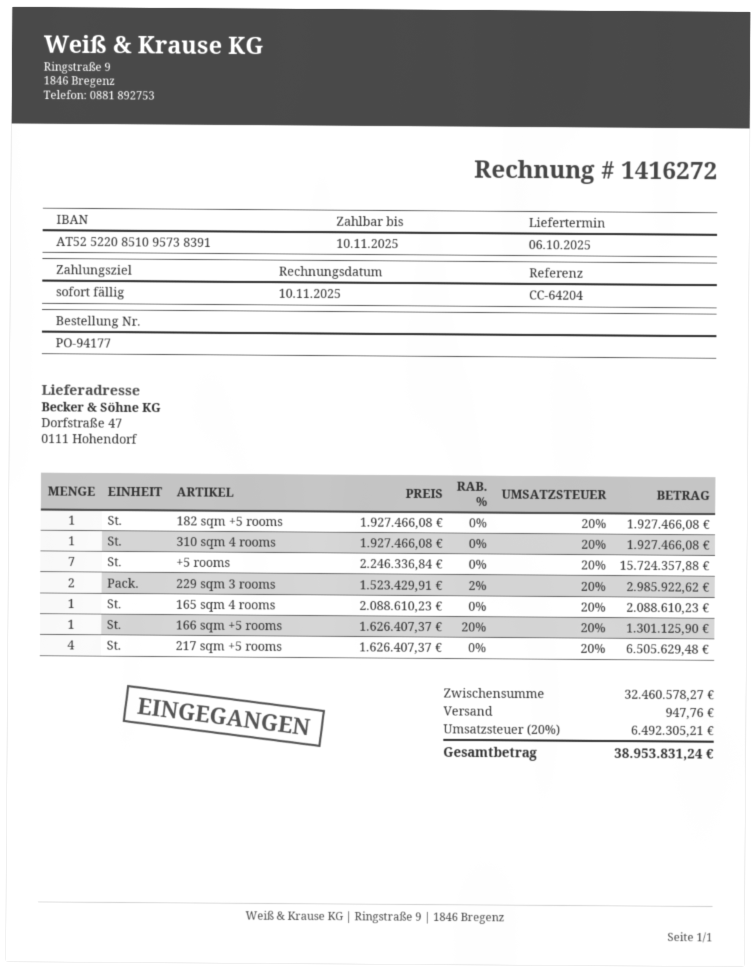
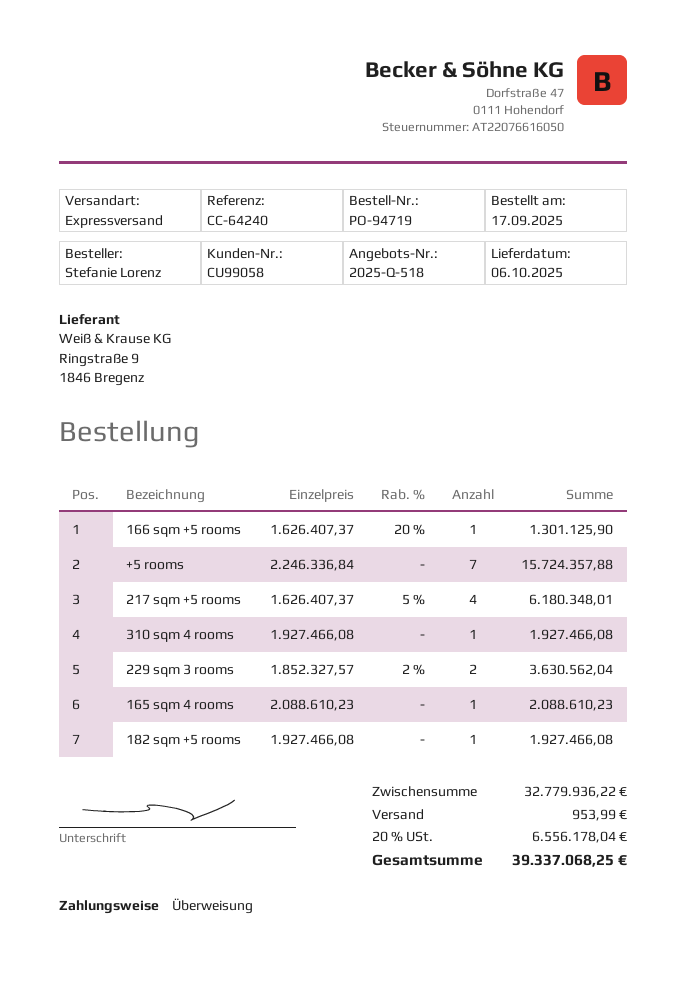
order number: PO-94177 -> PO-94719
reference: CC-64204 -> CC-64240
229 sqm 3 rooms: 2 x 1523429.91 - 2% = 2985922.62 -> 2 x 1852327.57 - 2% = 3630562.04
217 sqm +5 rooms: 4 x 1626407.37 = 6505629.48 -> 4 x 1626407.37 - 5% = 6180348.01
subtotal: 32460578.27 -> 32779936.22
shipping: 947.76 -> 953.99
tax: 20% = 6492305.21 -> 20% = 6556178.04
total: 38953831.24 -> 39337068.25

